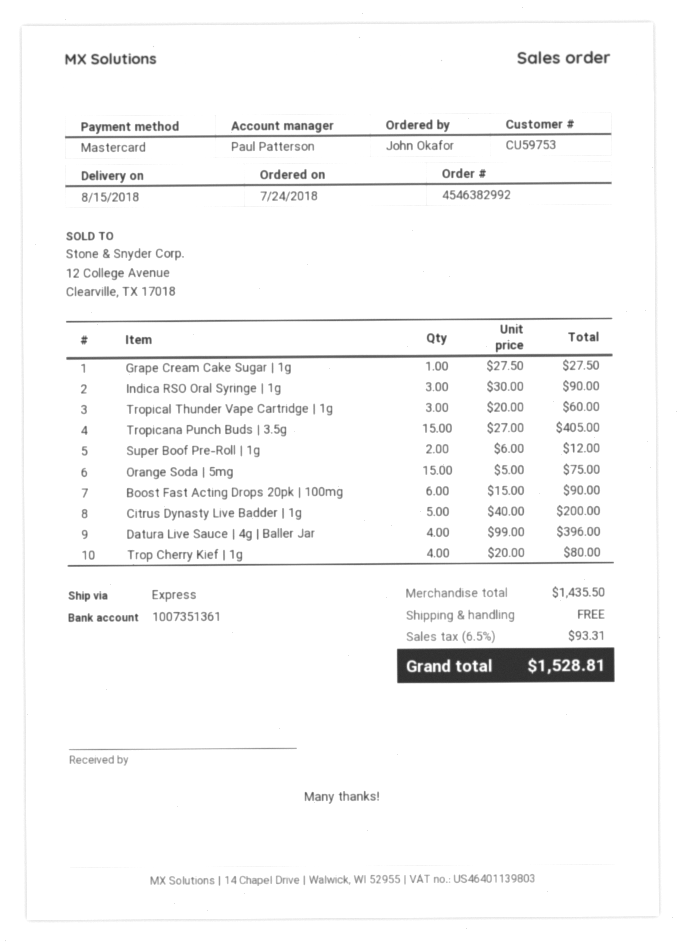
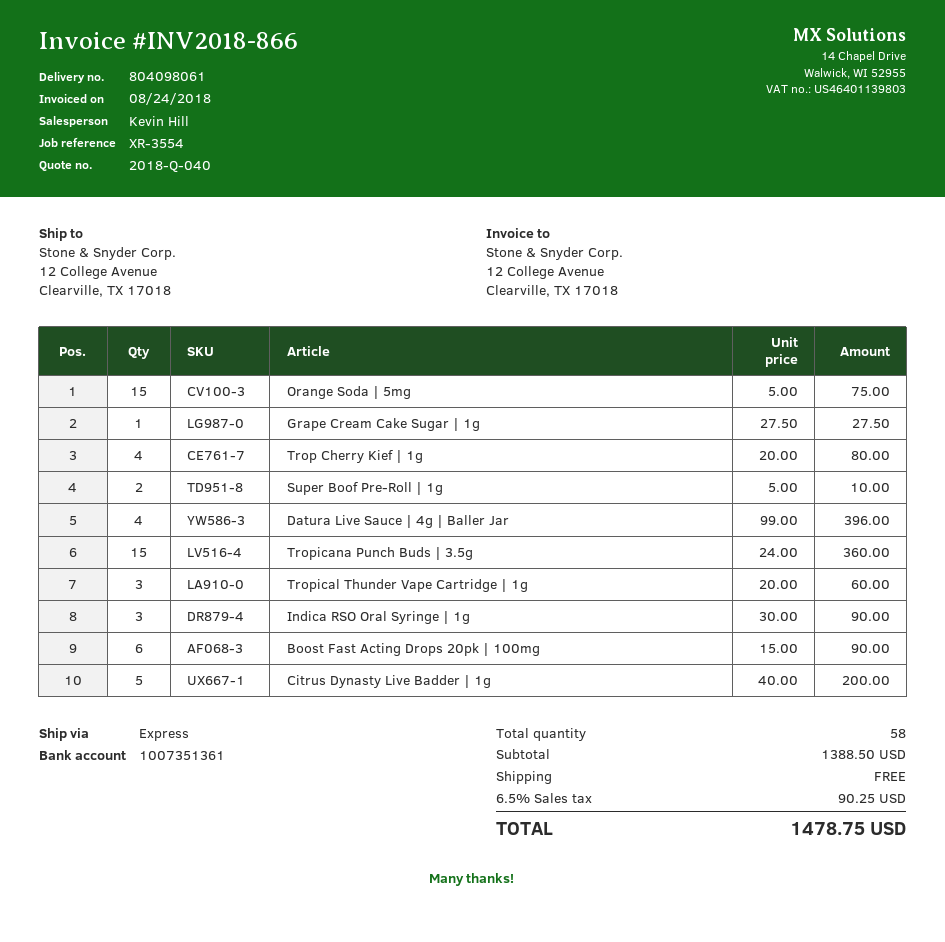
sales rep: Paul Patterson -> Kevin Hill
Tropicana Punch Buds | 3.5g: 15 x 27.00 = 405.00 -> 15 x 24.00 = 360.00
Super Boof Pre-Roll | 1g: 2 x 6.00 = 12.00 -> 2 x 5.00 = 10.00
subtotal: 1435.50 -> 1388.50
tax: 6.5% = 93.31 -> 6.5% = 90.25
total: 1528.81 -> 1478.75

